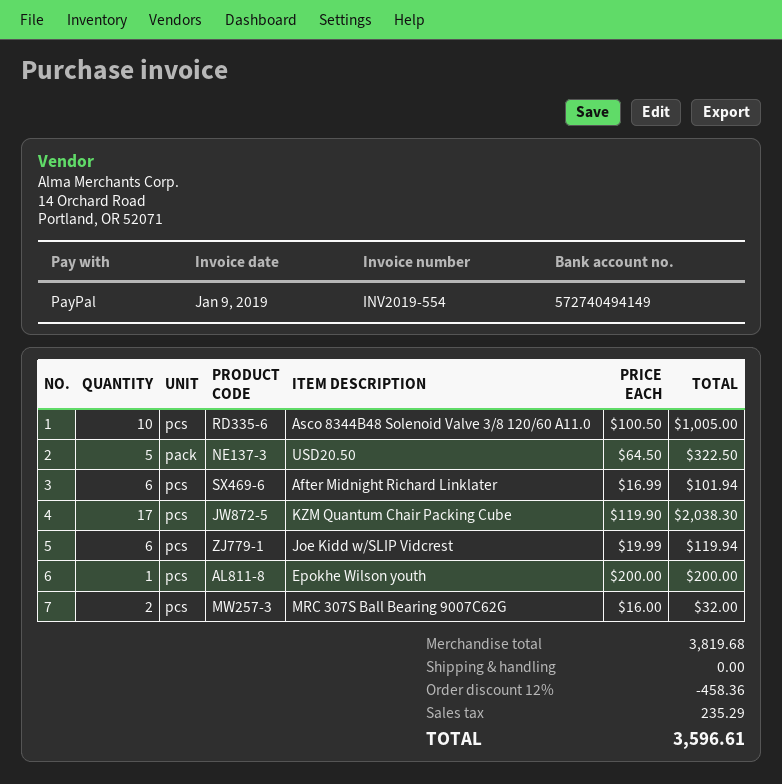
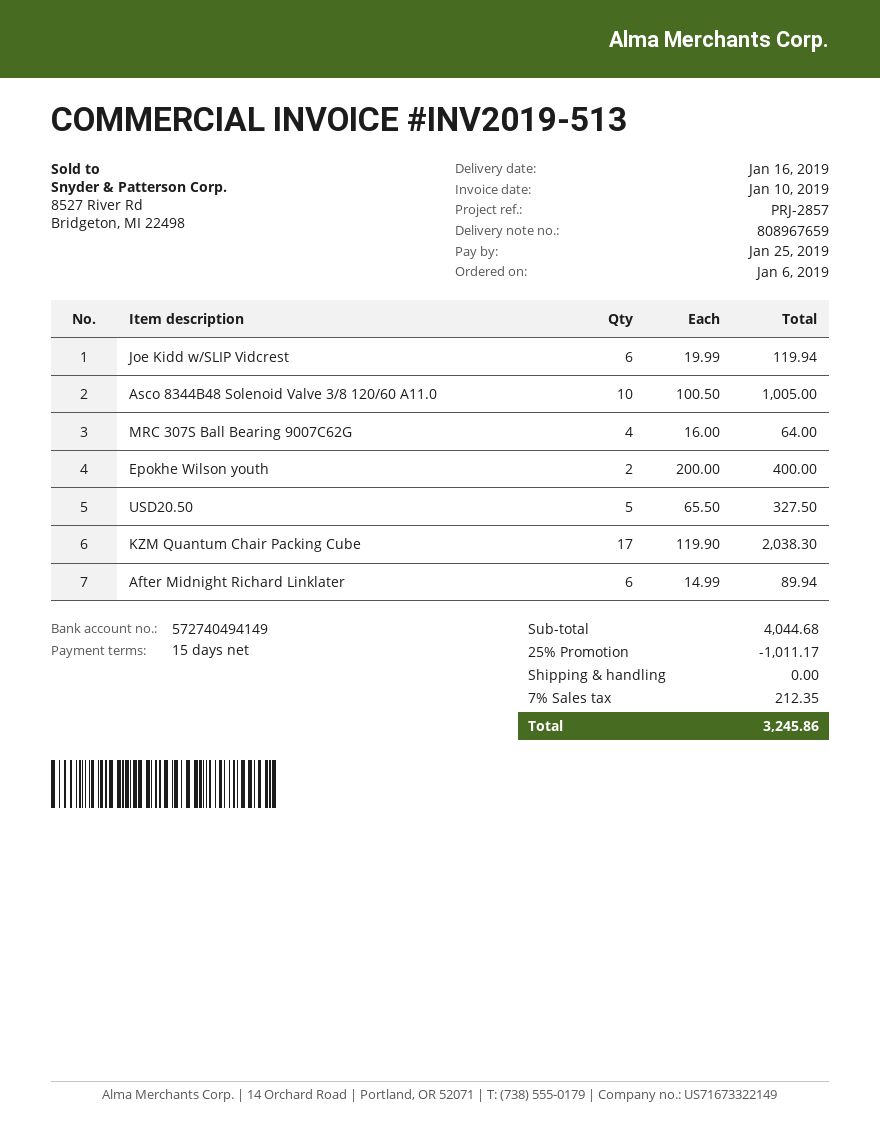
invoice number: INV2019-554 -> INV2019-513
invoice date: 2019-01-09 -> 2019-01-10
USD20.50: 5 x 64.50 = 322.50 -> 5 x 65.50 = 327.50
After Midnight Richard Linklater: 6 x 16.99 = 101.94 -> 6 x 14.99 = 89.94
Epokhe Wilson youth: 1 x 200.00 = 200.00 -> 2 x 200.00 = 400.00
MRC 307S Ball Bearing 9007C62G: 2 x 16.00 = 32.00 -> 4 x 16.00 = 64.00
subtotal: 3819.68 -> 4044.68
discount: 12% = 458.36 -> 25% = 1011.17
tax: 235.29 -> 212.35
total: 3596.61 -> 3245.86

